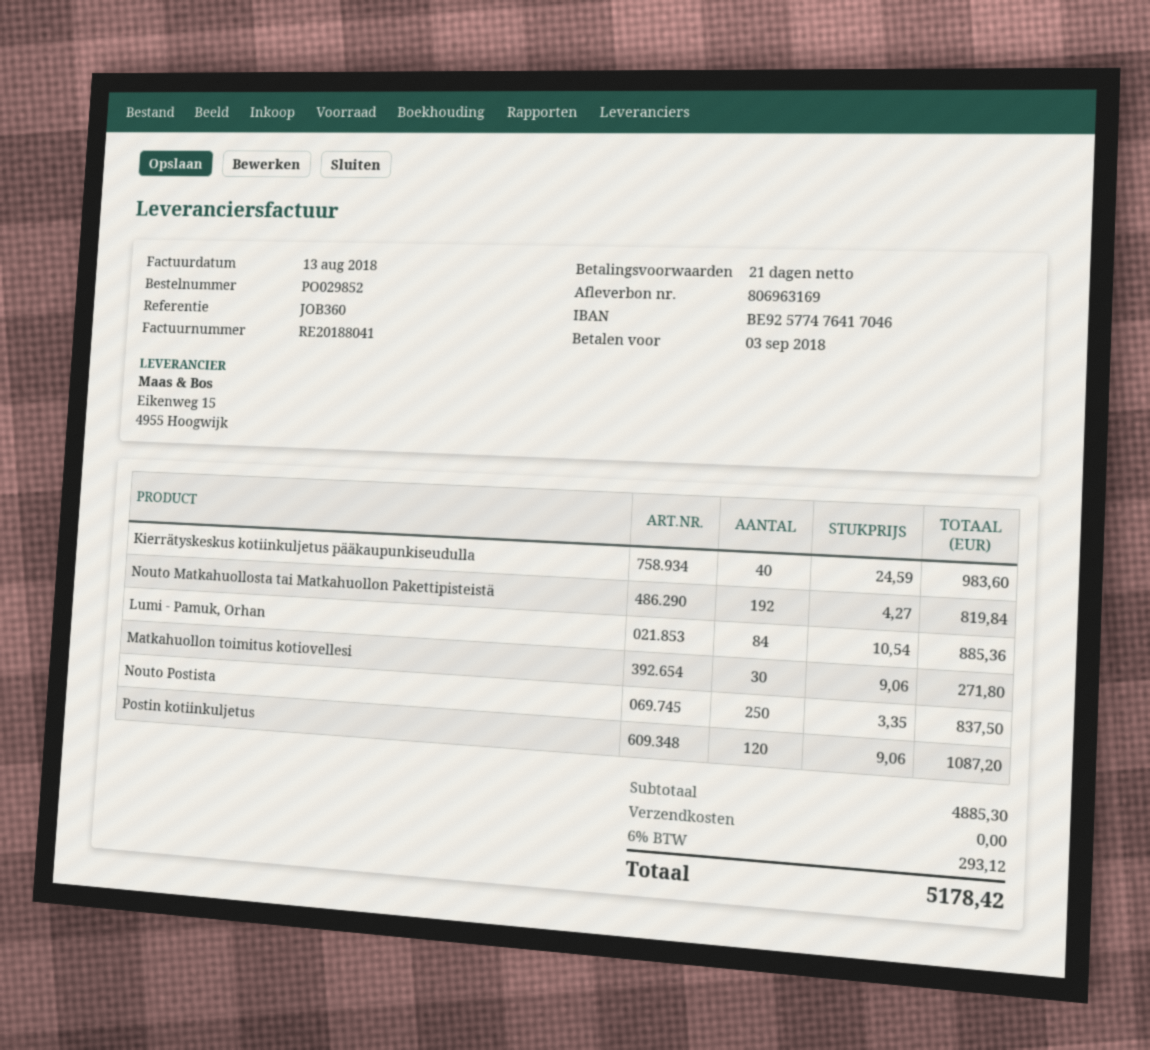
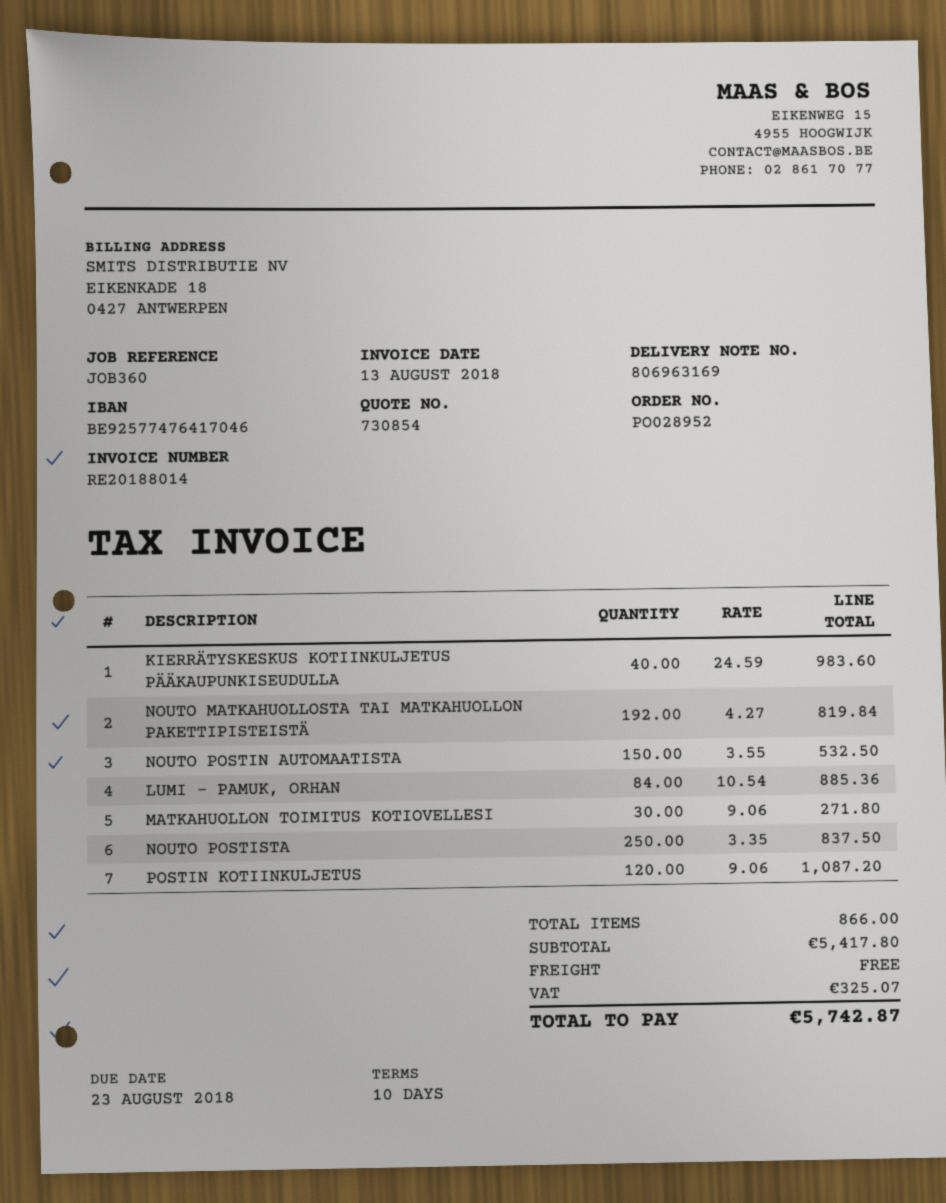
order number: PO029852 -> PO028952
invoice number: RE20188041 -> RE20188014
payment terms: 21 days -> 10 days
due date: 2018-09-03 -> 2018-08-23
NOUTO POSTIN AUTOMAATISTA: none -> 150 x 3.55 = 532.50
subtotal: 4885.30 -> 5417.80
tax: 293.12 -> 325.07
total: 5178.42 -> 5742.87

